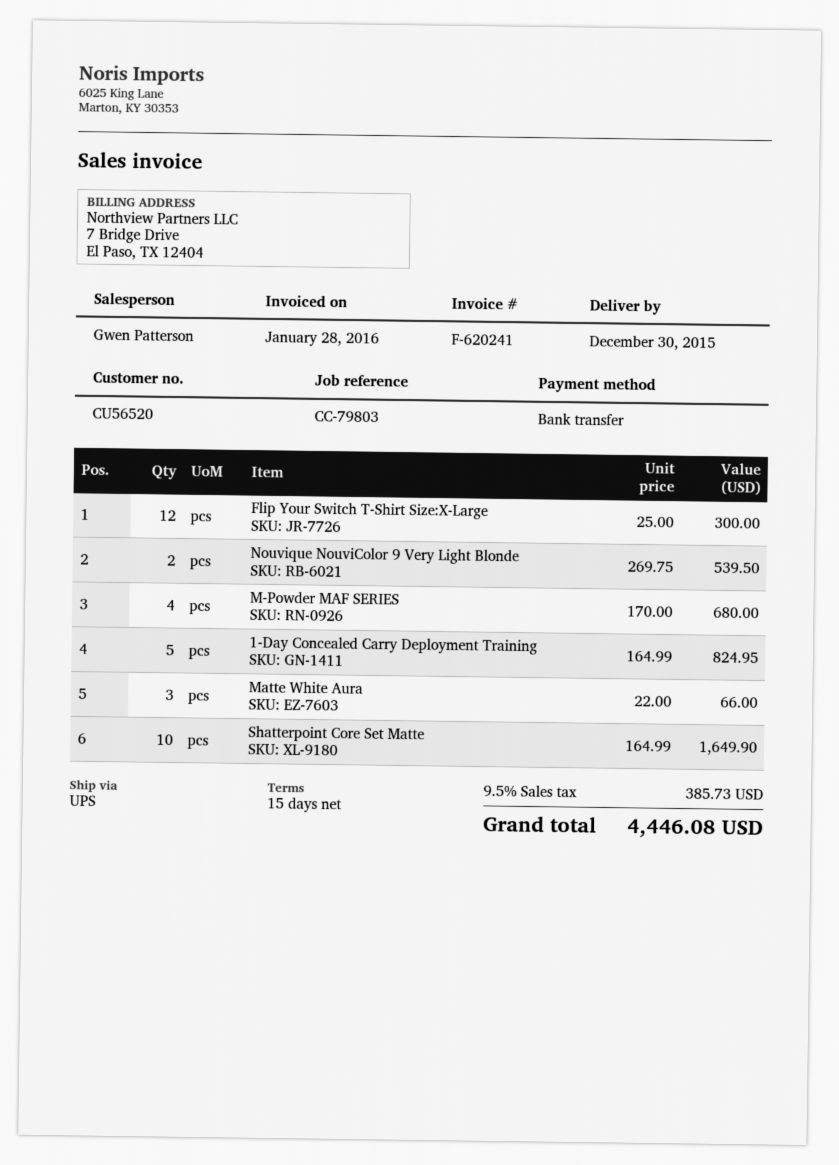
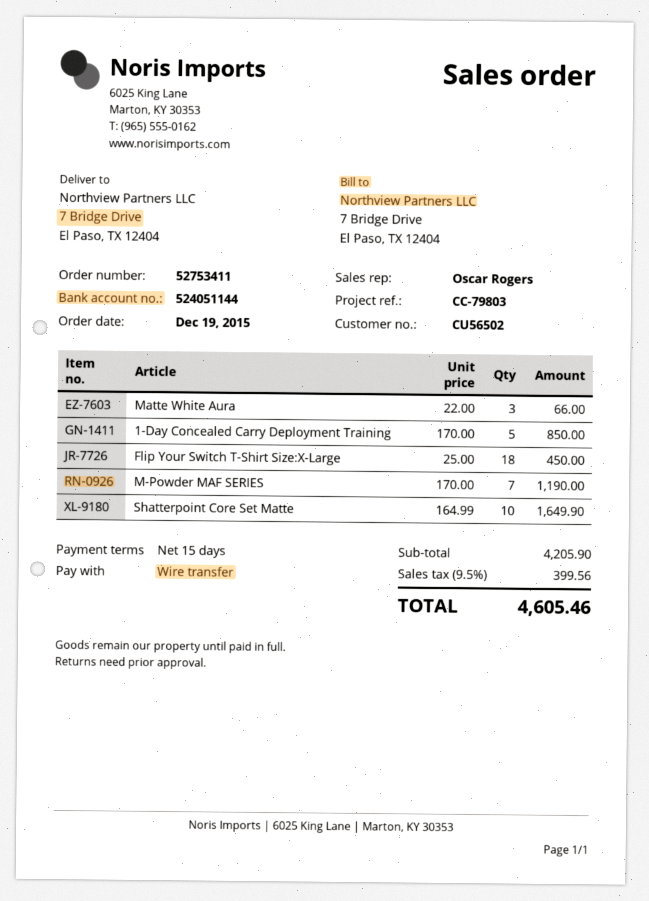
customer number: CU56520 -> CU56502
sales rep: Gwen Patterson -> Oscar Rogers
Flip Your Switch T-Shirt Size:X-Large: 12 x 25.00 = 300.00 -> 18 x 25.00 = 450.00
Nouvique NouviColor 9 Very Light Blonde: 2 x 269.75 = 539.50 -> none
M-Powder MAF SERIES: 4 x 170.00 = 680.00 -> 7 x 170.00 = 1190.00
1-Day Concealed Carry Deployment Training: 5 x 164.99 = 824.95 -> 5 x 170.00 = 850.00
tax: 9.5% = 385.73 -> 9.5% = 399.56
total: 4446.08 -> 4605.46

